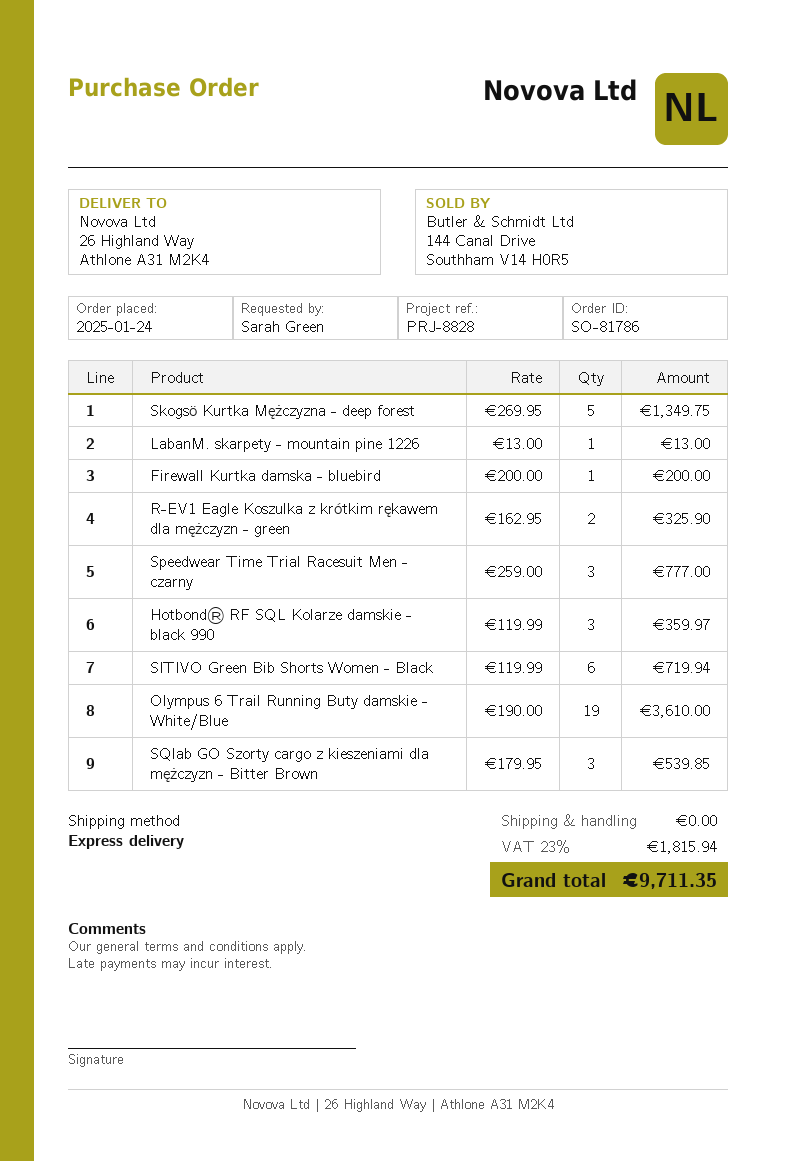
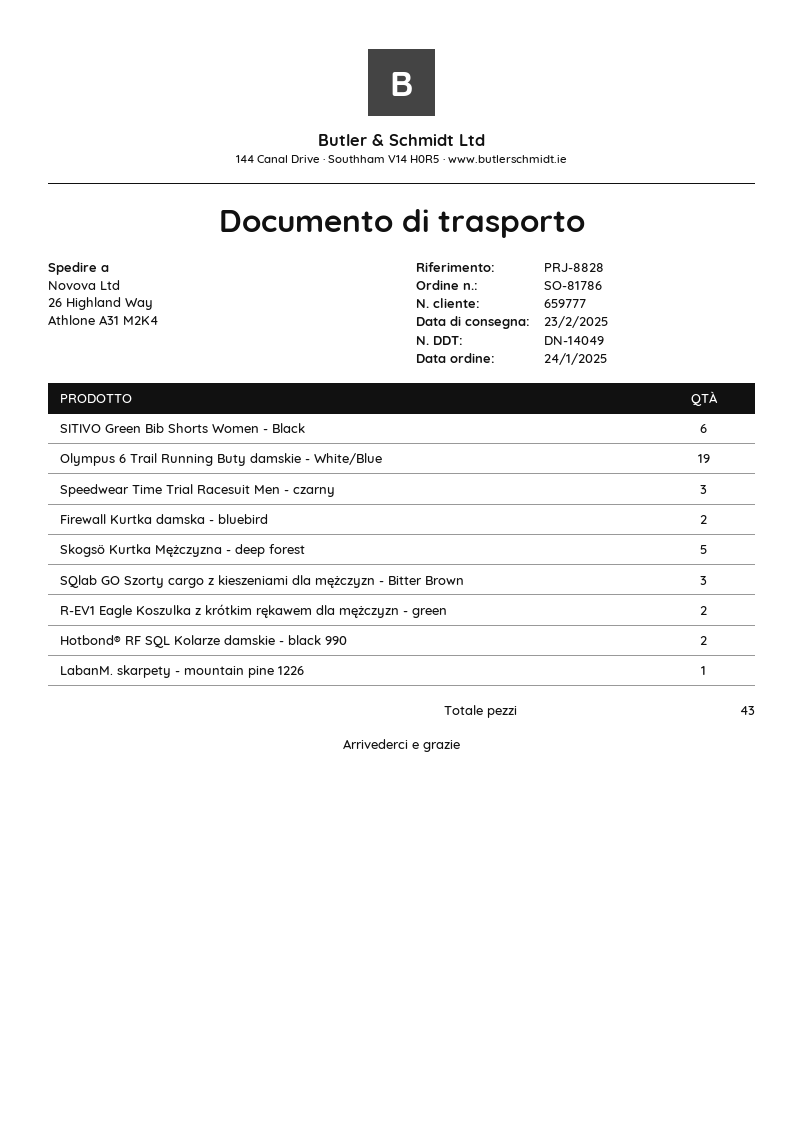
Firewall Kurtka damska - bluebird: 1 -> 2
Hotbond® RF SQL Kolarze damskie - black 990: 3 -> 2

